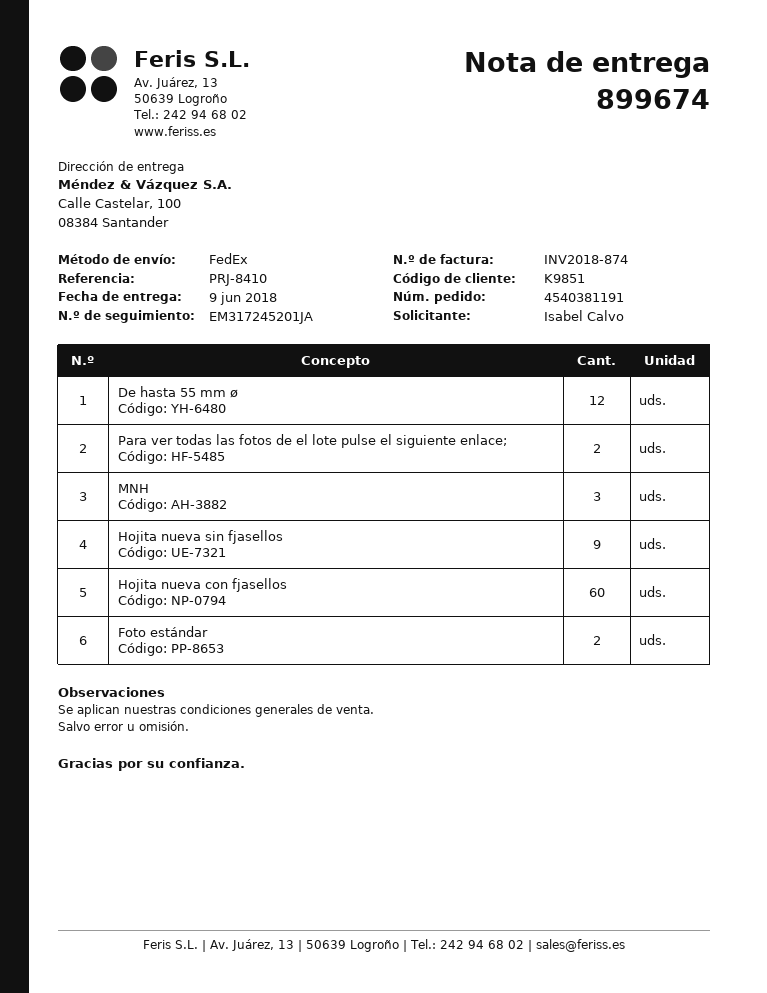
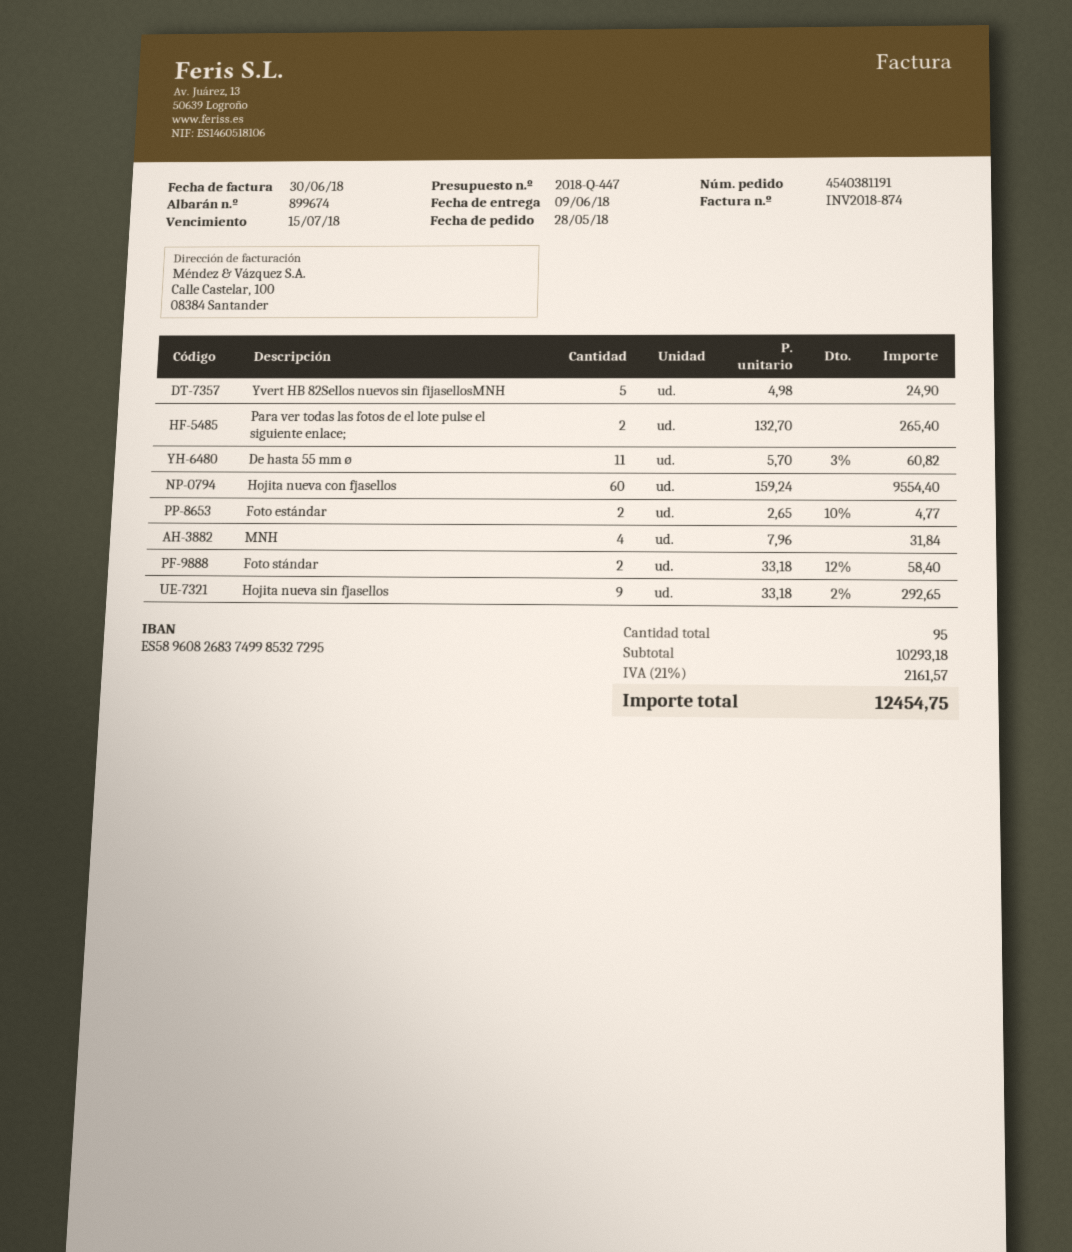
De hasta 55 mm ø: 12 -> 11
MNH: 3 -> 4
Yvert HB 82Sellos nuevos sin fijasellosMNH: none -> 5
Foto stándar: none -> 2

